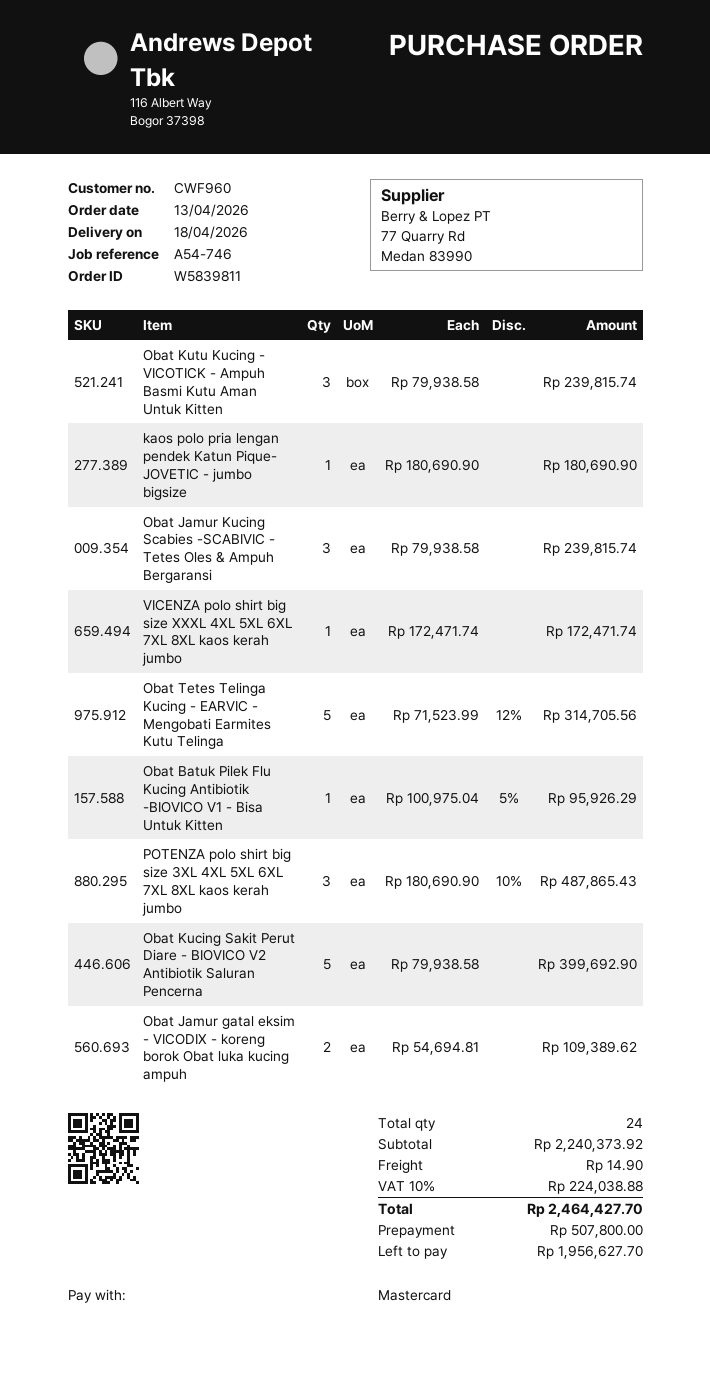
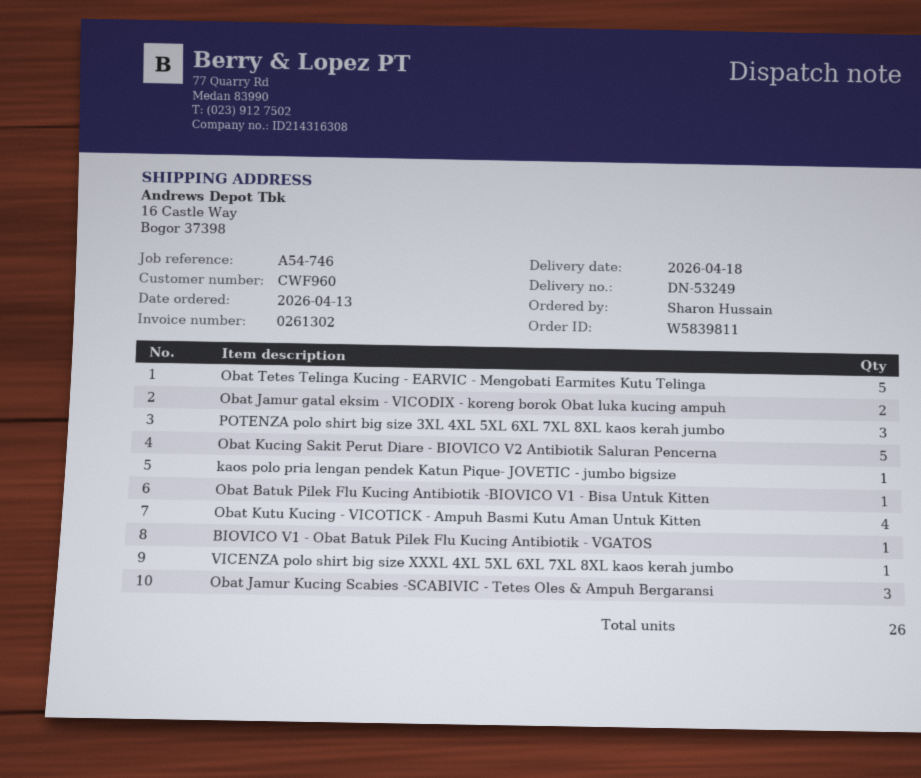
Obat Kutu Kucing - VICOTICK - Ampuh Basmi Kutu Aman Untuk Kitten: 3 -> 4
BIOVICO V1 - Obat Batuk Pilek Flu Kucing Antibiotik - VGATOS: none -> 1
total quantity: 24 -> 26

